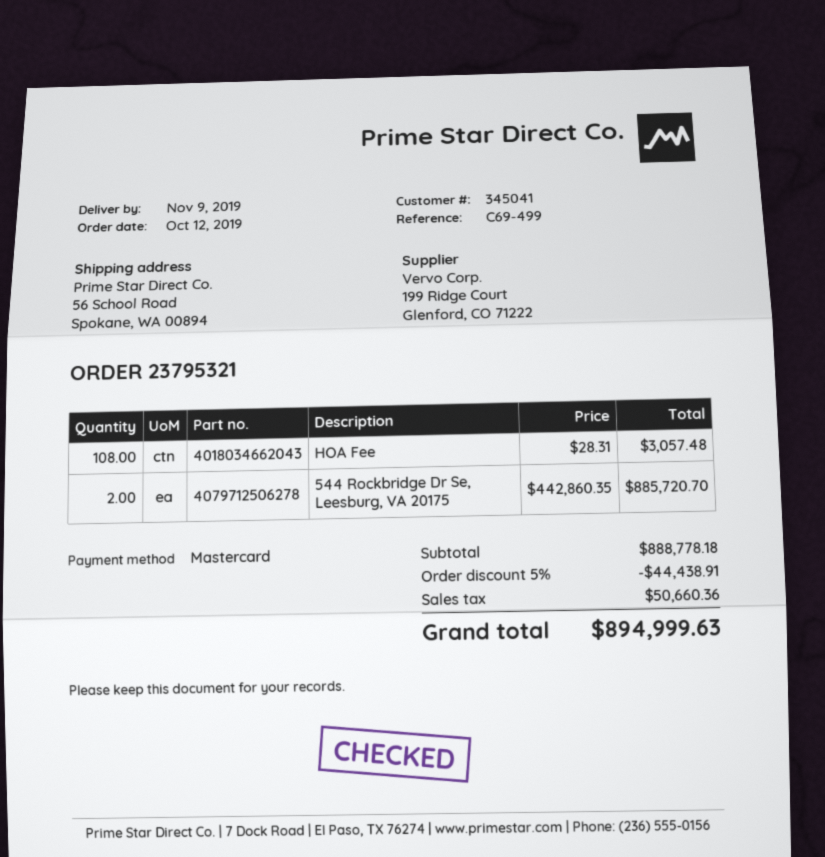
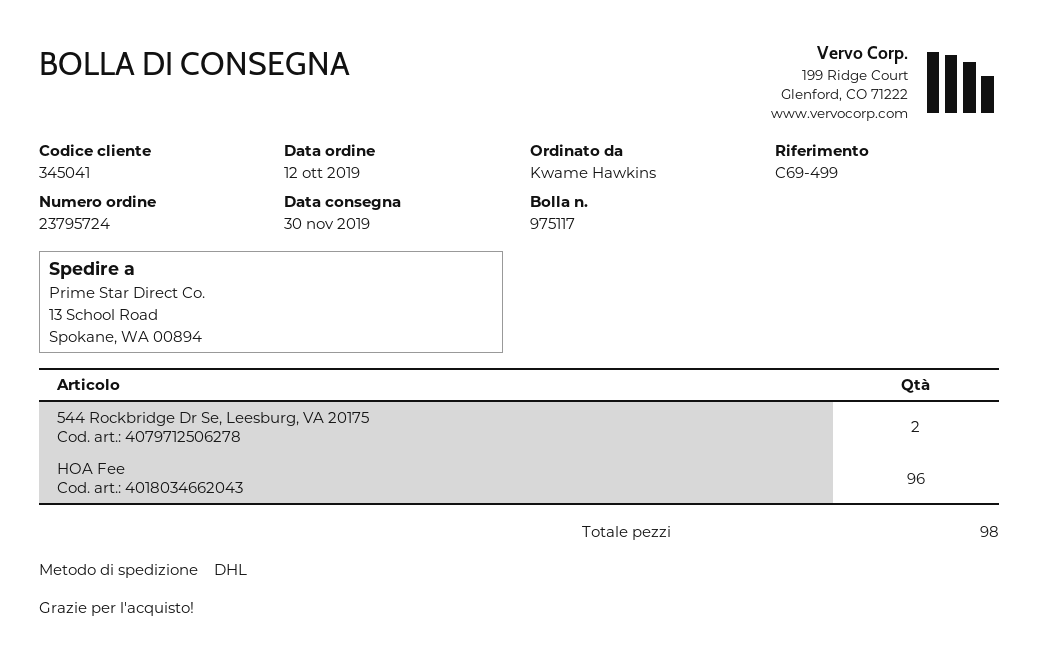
order number: 23795321 -> 23795724
delivery date: 2019-11-09 -> 2019-11-30
ship to: 56 School Road, Spokane, WA 00894 -> 13 School Road, Spokane, WA 00894
HOA Fee: 108 -> 96

